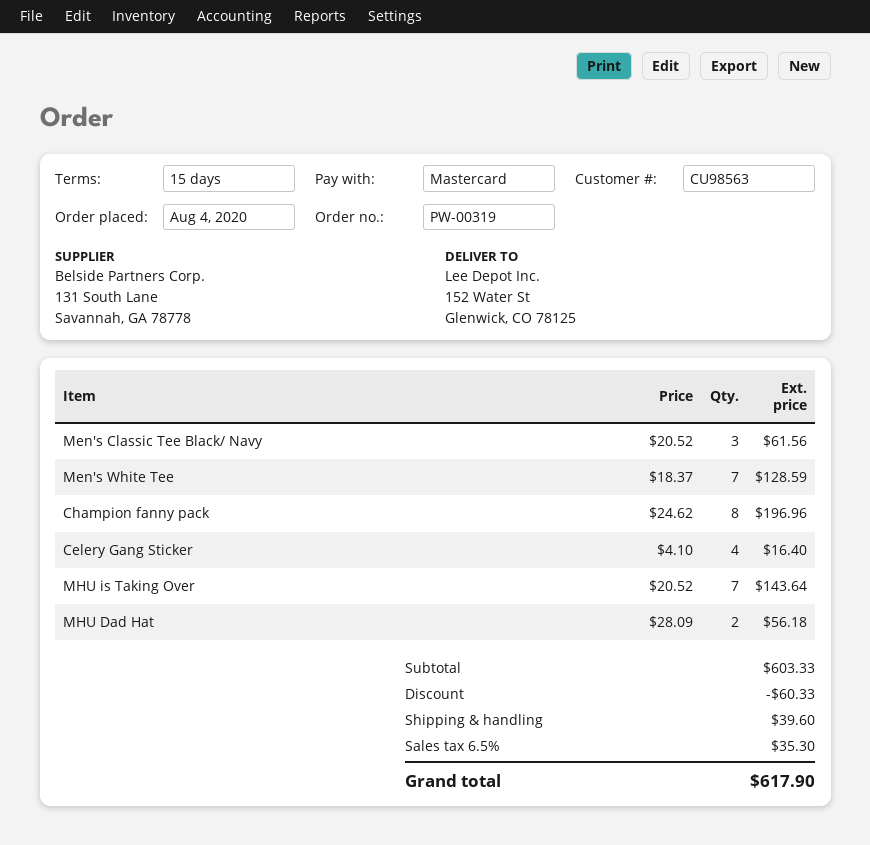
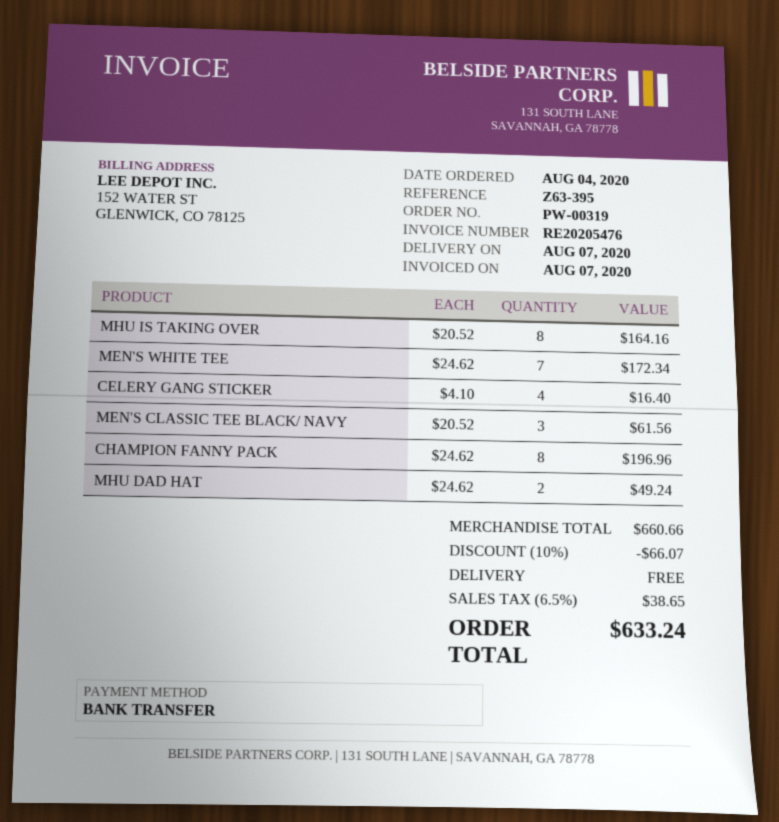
payment method: Mastercard -> bank transfer
Men's White Tee: 7 x 18.37 = 128.59 -> 7 x 24.62 = 172.34
MHU is Taking Over: 7 x 20.52 = 143.64 -> 8 x 20.52 = 164.16
MHU Dad Hat: 2 x 28.09 = 56.18 -> 2 x 24.62 = 49.24
subtotal: 603.33 -> 660.66
discount: 60.33 -> 66.07
shipping: 39.60 -> 0.00
tax: 6.5% = 35.30 -> 6.5% = 38.65
total: 617.90 -> 633.24

